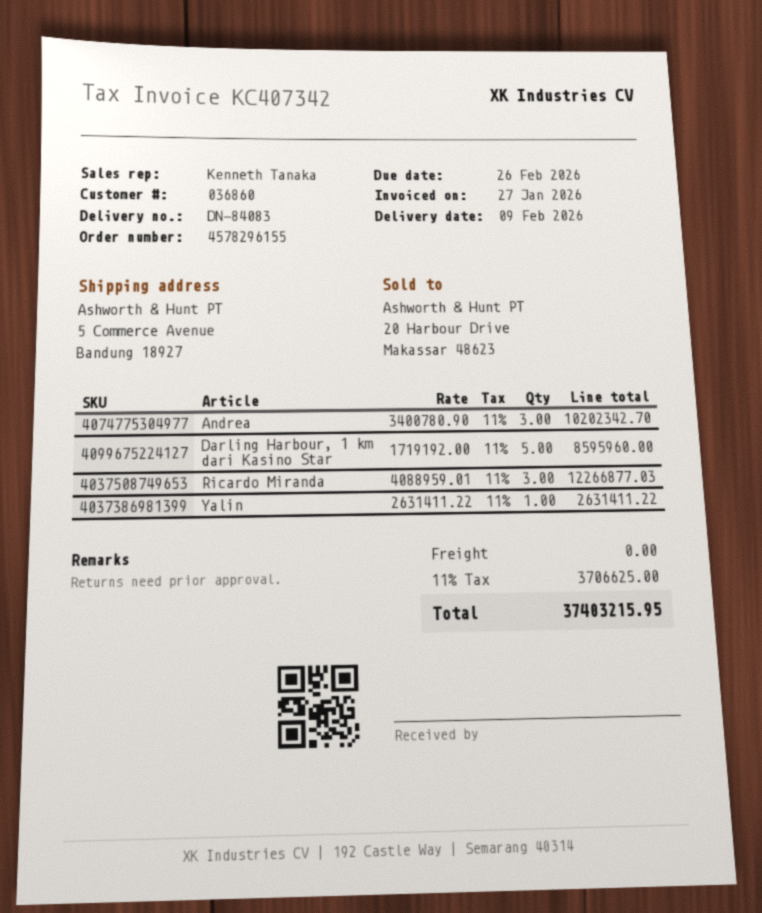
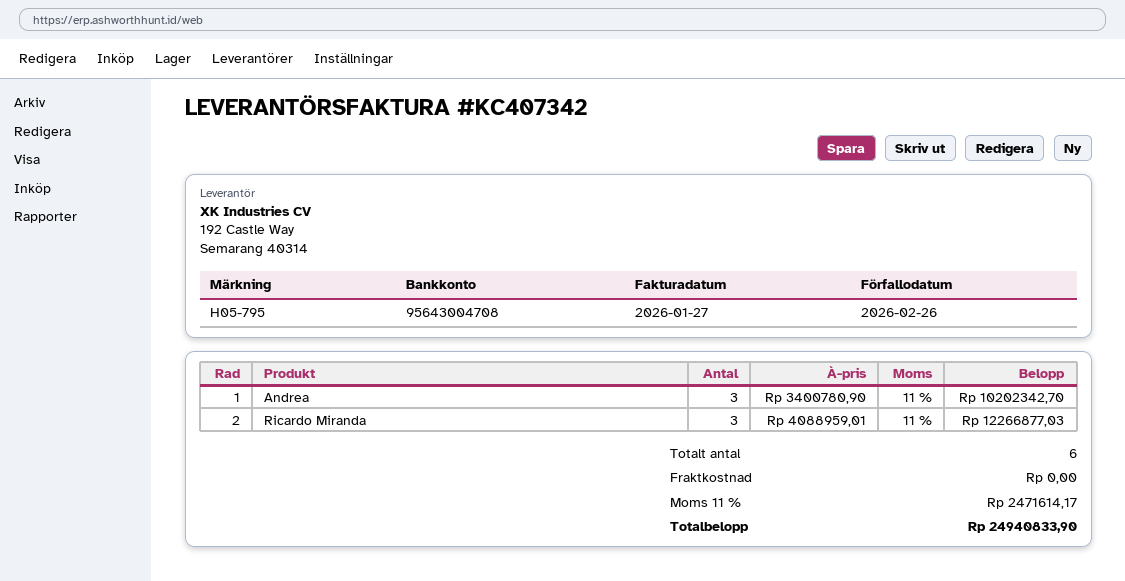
Darling Harbour, 1 km dari Kasino Star: 5 x 1719192.00 = 8595960.00 -> none
Yalin: 1 x 2631411.22 = 2631411.22 -> none
tax: 11% = 3706625.00 -> 11% = 2471614.17
total: 37403215.95 -> 24940833.90

